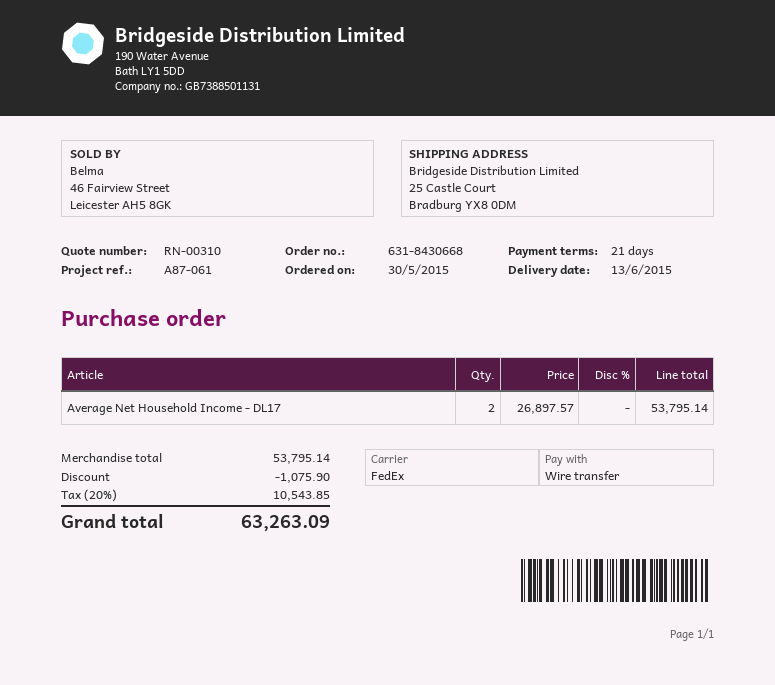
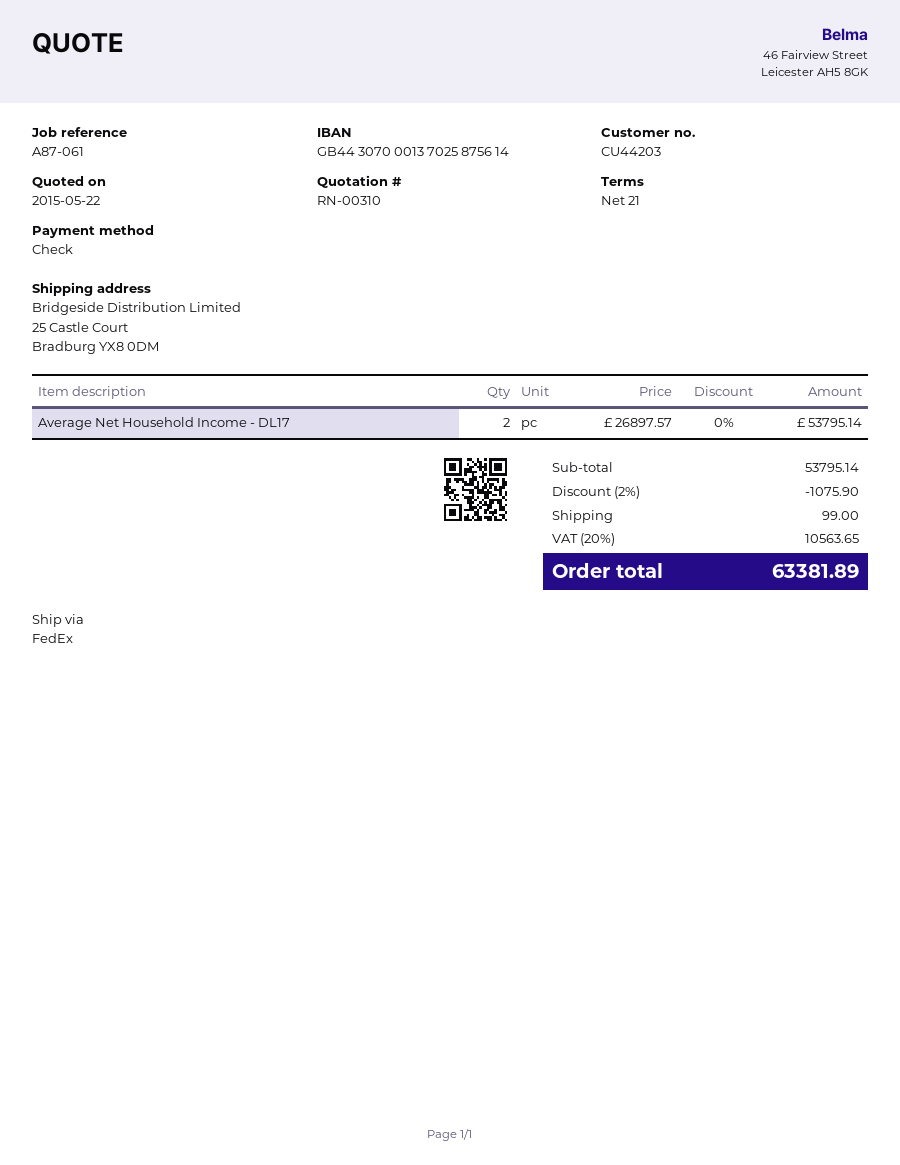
payment method: bank transfer -> cheque
shipping: none -> 99.00
tax: 20% = 10543.85 -> 20% = 10563.65
total: 63263.09 -> 63381.89

